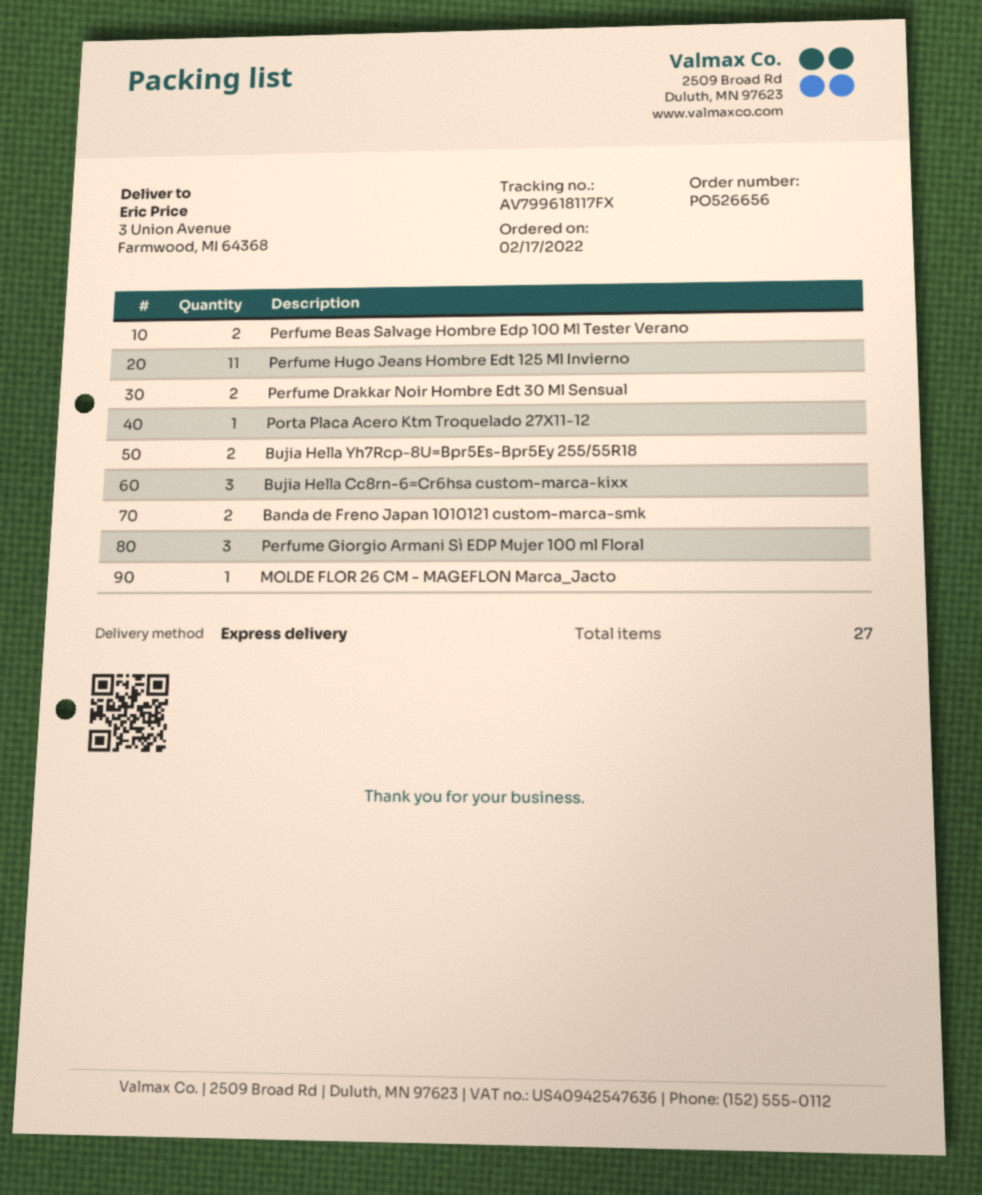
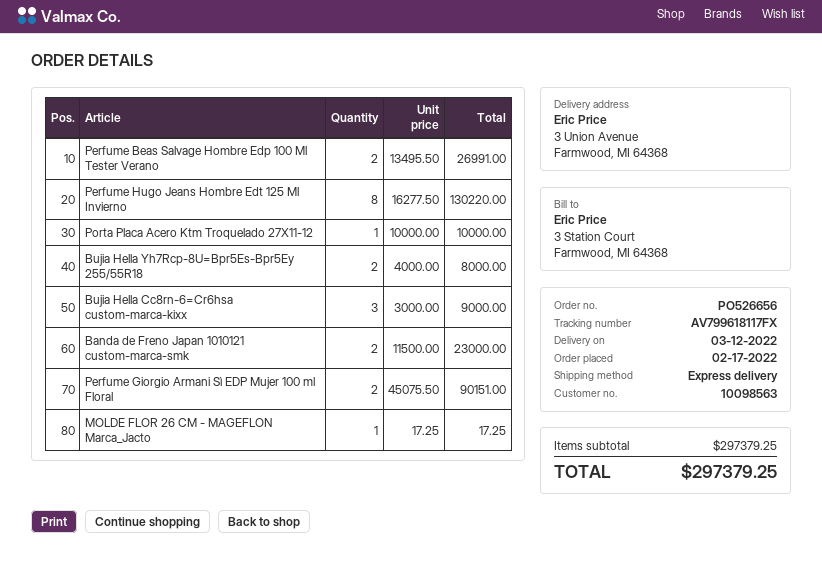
Perfume Hugo Jeans Hombre Edt 125 Ml Invierno: 11 -> 8
Perfume Drakkar Noir Hombre Edt 30 Ml Sensual: 2 -> none
Perfume Giorgio Armani Sì EDP Mujer 100 ml Floral: 3 -> 2

